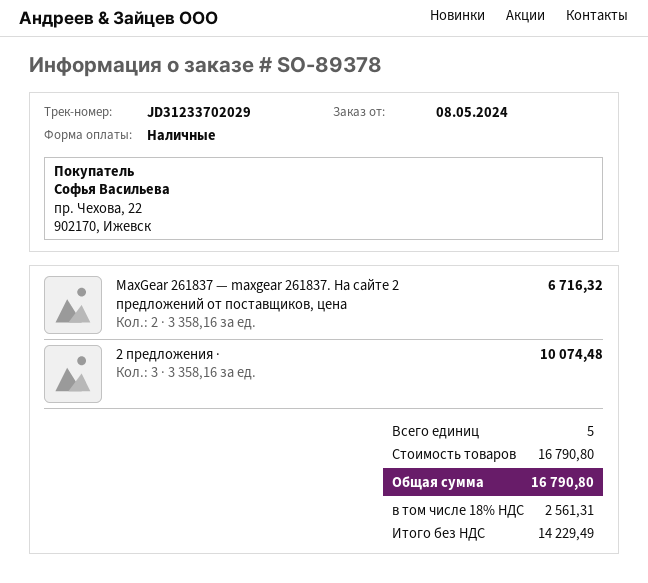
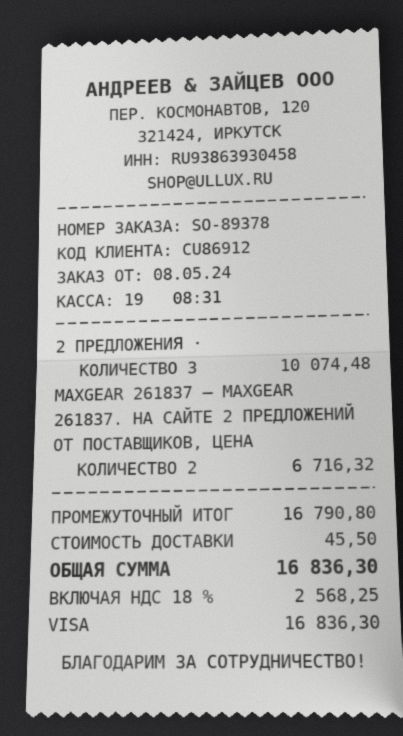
payment method: cash -> Visa
shipping: none -> 45.50
tax: 18% = 2561.31 -> 18% = 2568.25
total: 16790.80 -> 16836.30

